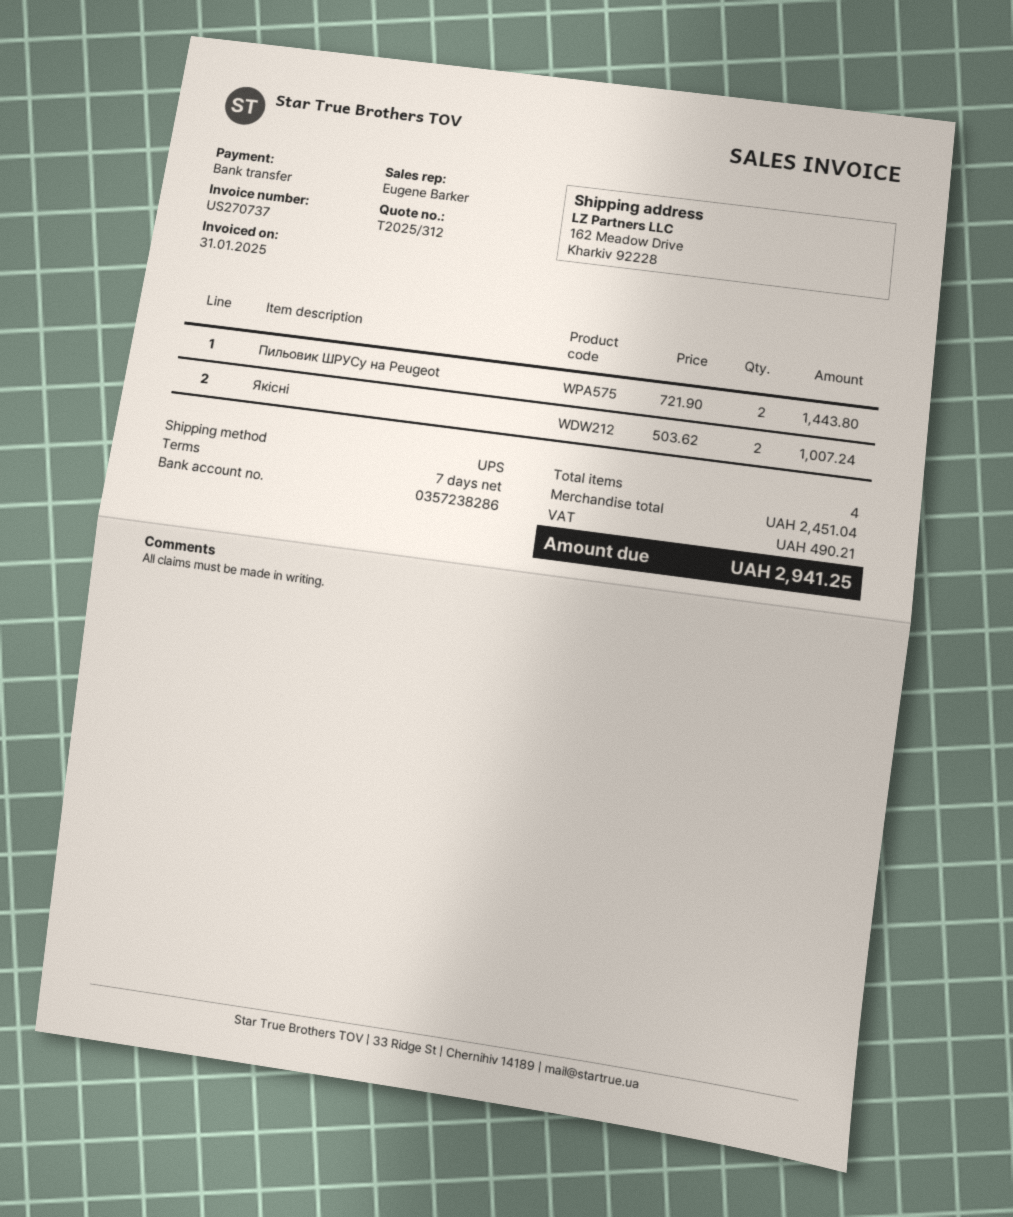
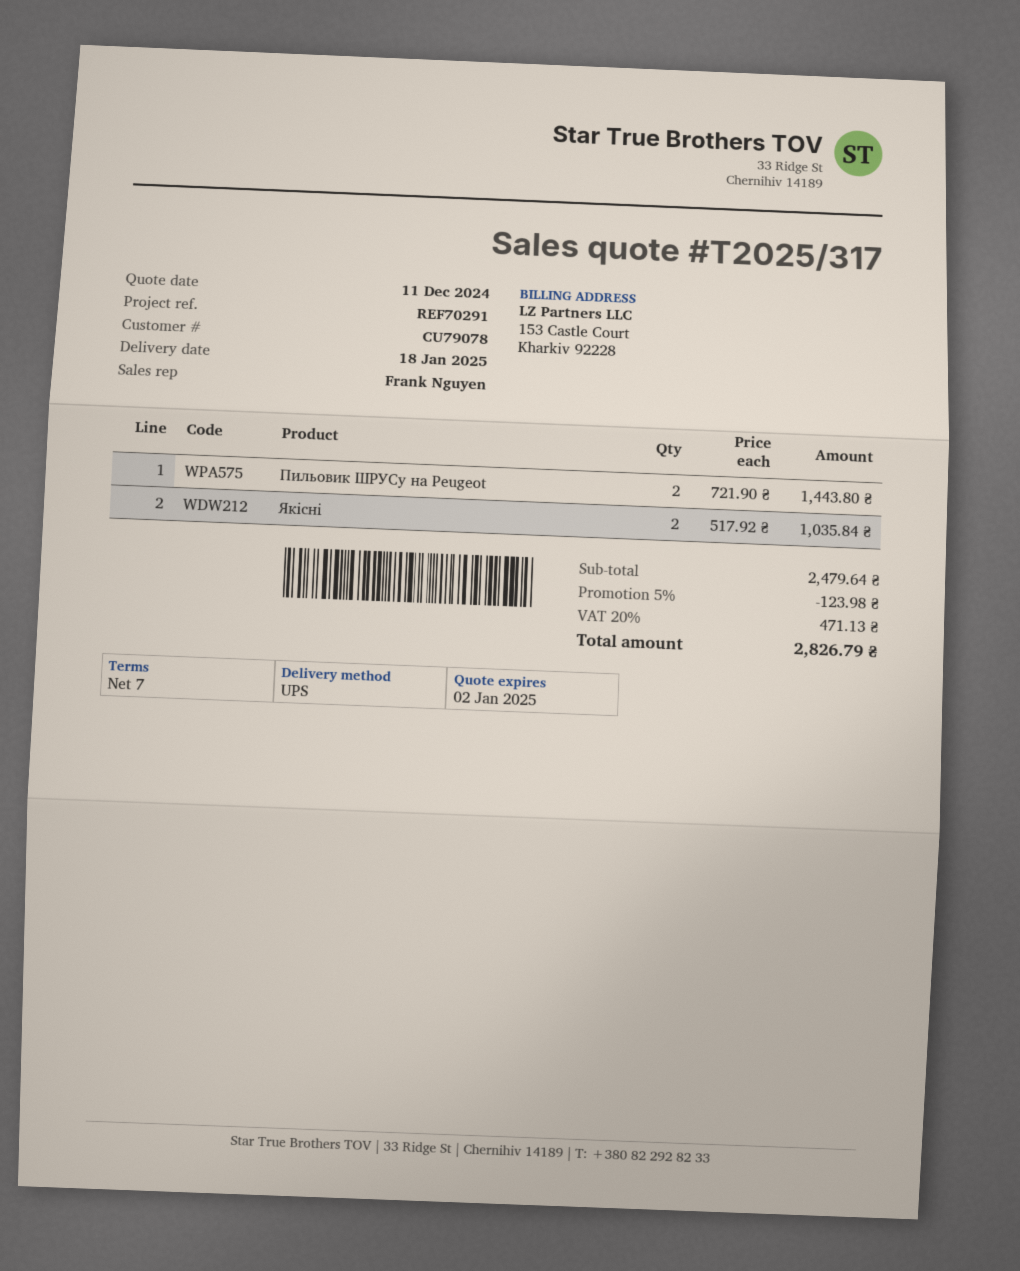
quote number: T2025/312 -> T2025/317
sales rep: Eugene Barker -> Frank Nguyen
Якісні: 2 x 503.62 = 1007.24 -> 2 x 517.92 = 1035.84
subtotal: 2451.04 -> 2479.64
discount: none -> 5% = 123.98
tax: 490.21 -> 471.13
total: 2941.25 -> 2826.79

